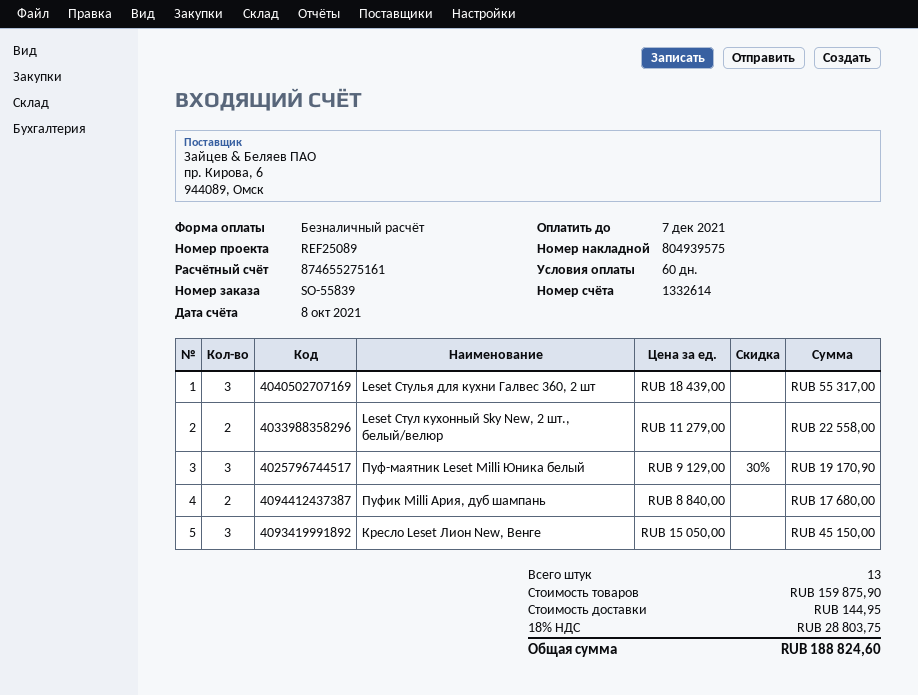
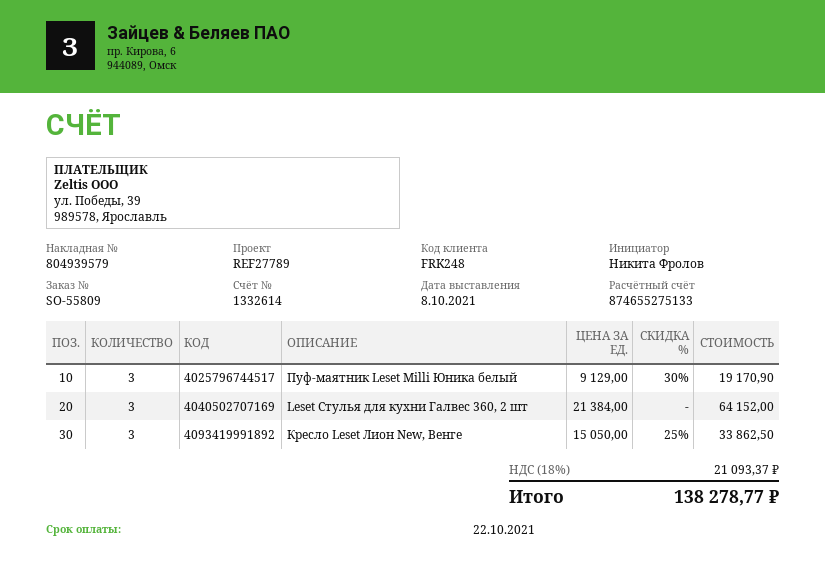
order number: SO-55839 -> SO-55809
delivery note number: 804939575 -> 804939579
due date: 2021-12-07 -> 2021-10-22
reference: REF25089 -> REF27789
bank account: 874655275161 -> 874655275133
Leset Стулья для кухни Галвес 360, 2 шт: 3 x 18439.00 = 55317.00 -> 3 x 21384.00 = 64152.00
Leset Стул кухонный Sky New, 2 шт., белый/велюр: 2 x 11279.00 = 22558.00 -> none
Пуфик Milli Ария, дуб шампань: 2 x 8840.00 = 17680.00 -> none
Кресло Leset Лион New, Венге: 3 x 15050.00 = 45150.00 -> 3 x 15050.00 - 25% = 33862.50
shipping: 144.95 -> none
tax: 18% = 28803.75 -> 18% = 21093.37
total: 188824.60 -> 138278.77

